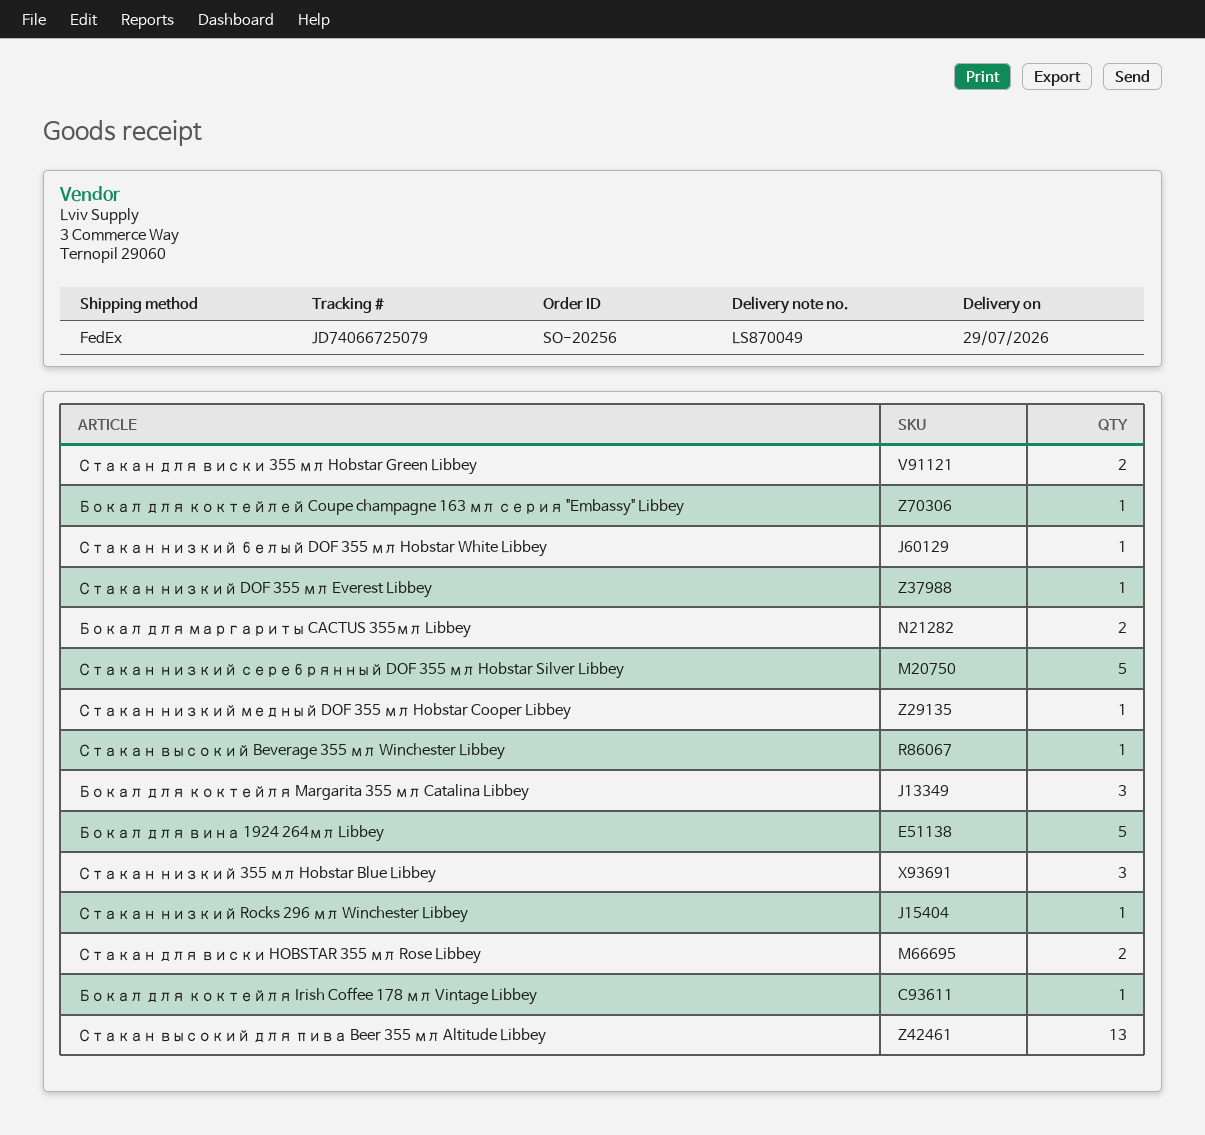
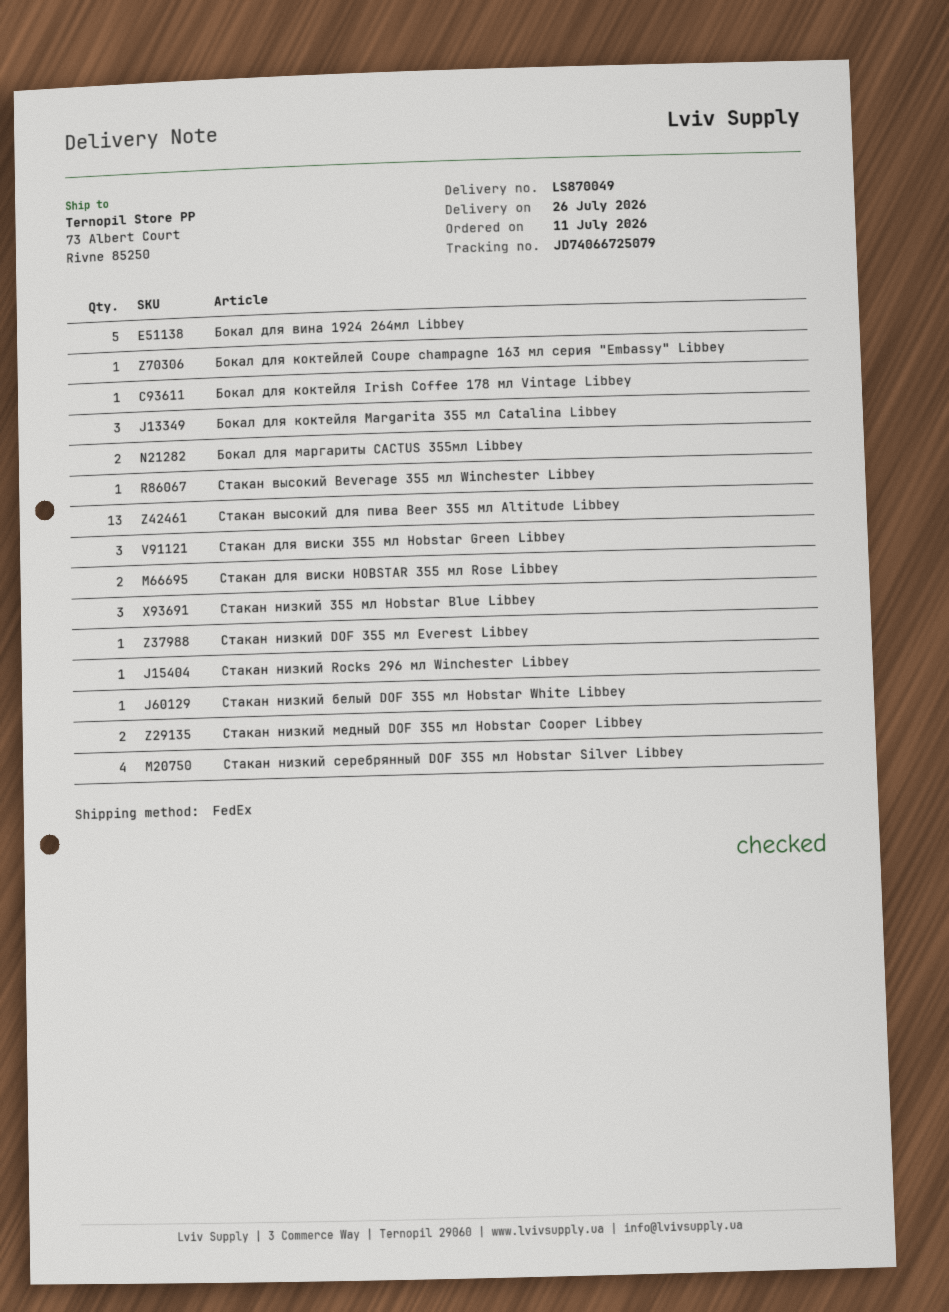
delivery date: 2026-07-29 -> 2026-07-26
Стакан для виски 355 мл Hobstar Green Libbey: 2 -> 3
Стакан низкий серебрянный DOF 355 мл Hobstar Silver Libbey: 5 -> 4
Стакан низкий медный DOF 355 мл Hobstar Cooper Libbey: 1 -> 2

